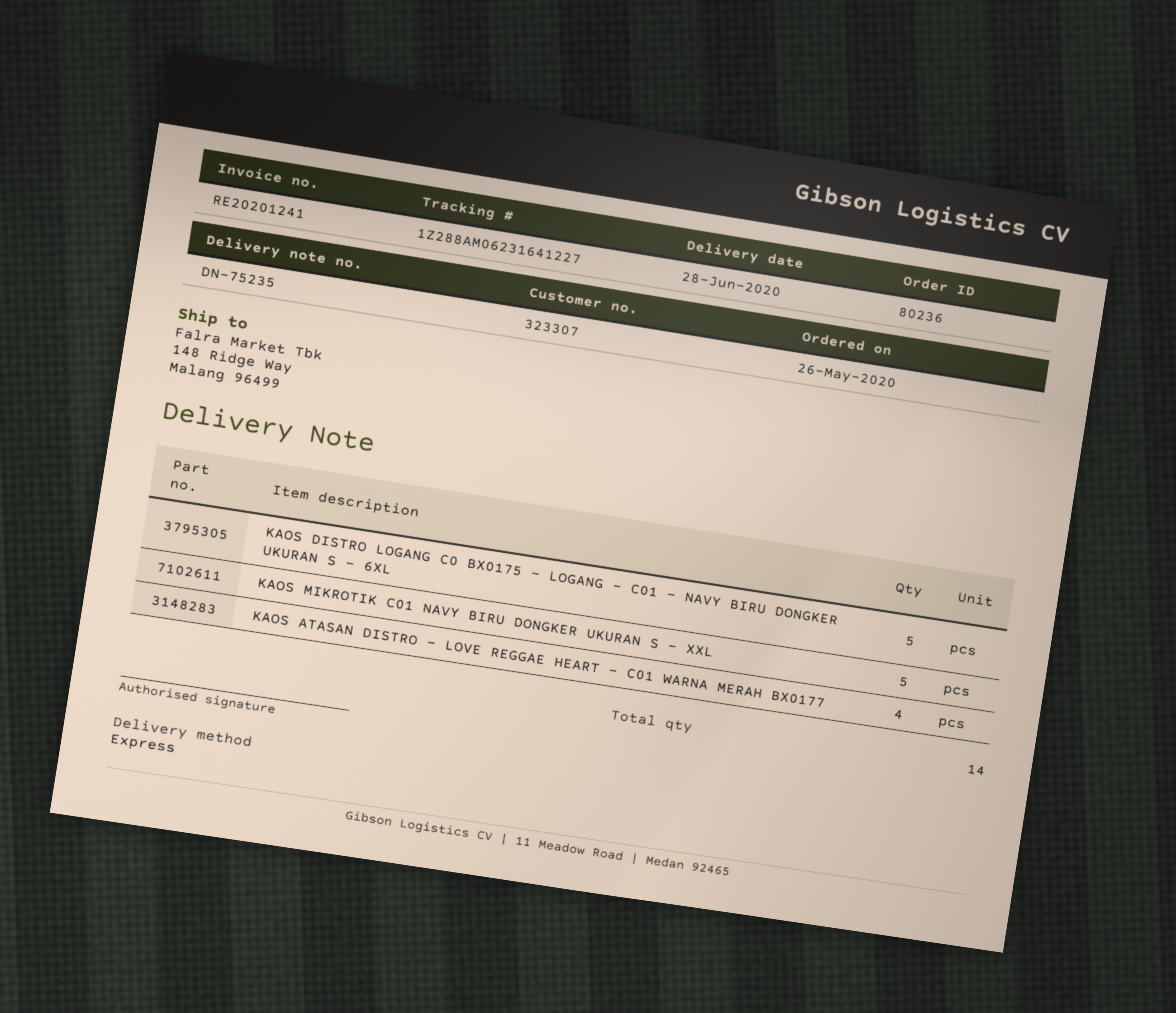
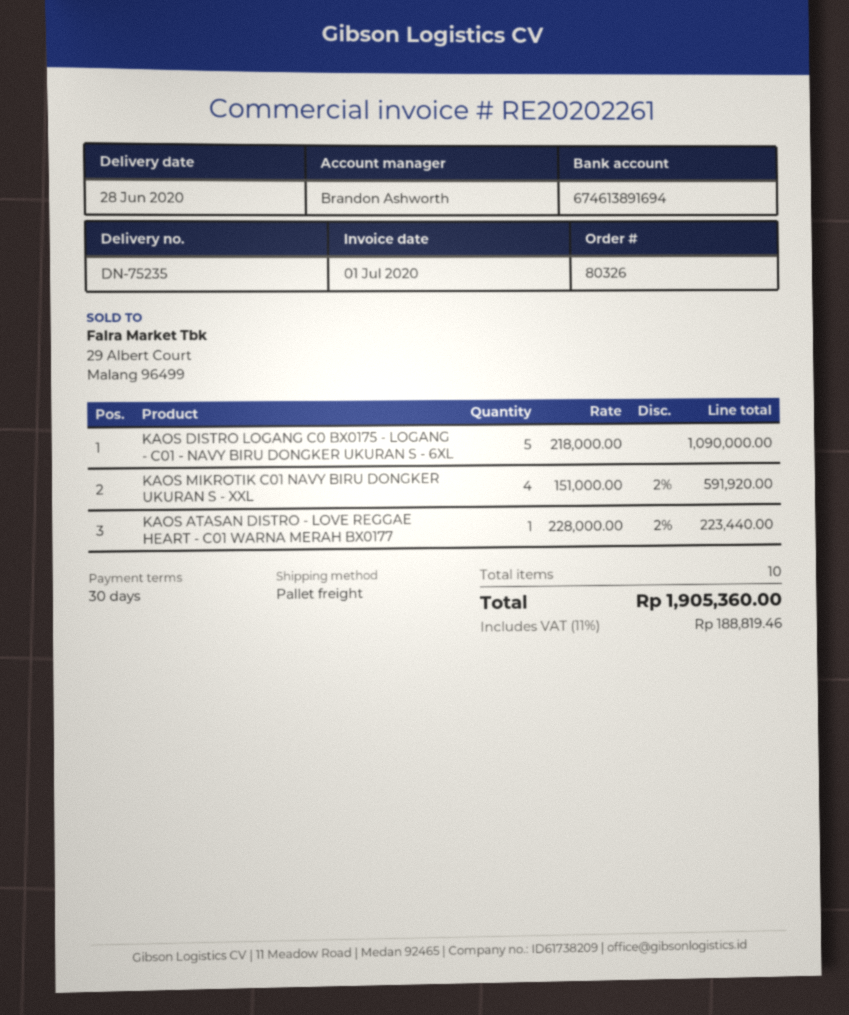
order number: 80236 -> 80326
invoice number: RE20201241 -> RE20202261
shipping method: express -> pallet freight
KAOS MIKROTIK C01 NAVY BIRU DONGKER UKURAN S - XXL: 5 -> 4
KAOS ATASAN DISTRO - LOVE REGGAE HEART - C01 WARNA MERAH BX0177: 4 -> 1
total quantity: 14 -> 10

